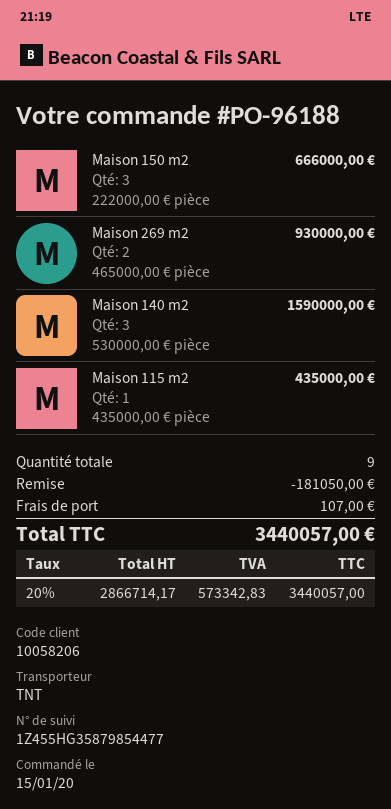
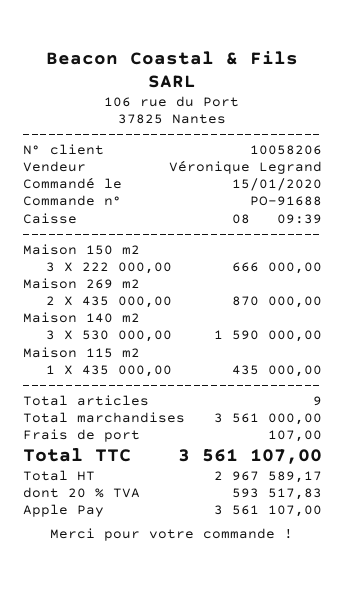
order number: PO-96188 -> PO-91688
Maison 269 m2: 2 x 465000.00 = 930000.00 -> 2 x 435000.00 = 870000.00
discount: 181050.00 -> none
net: 2866714.17 -> 2967589.17
tax: 20% = 573342.83 -> 20% = 593517.83
total: 3440057.00 -> 3561107.00

